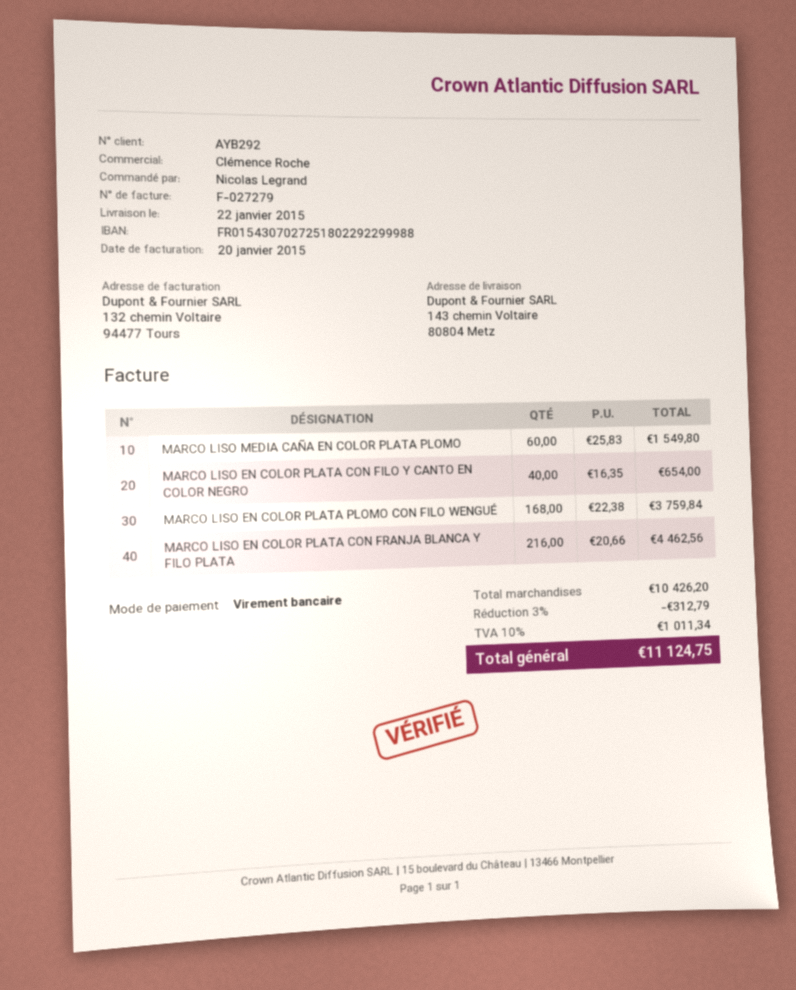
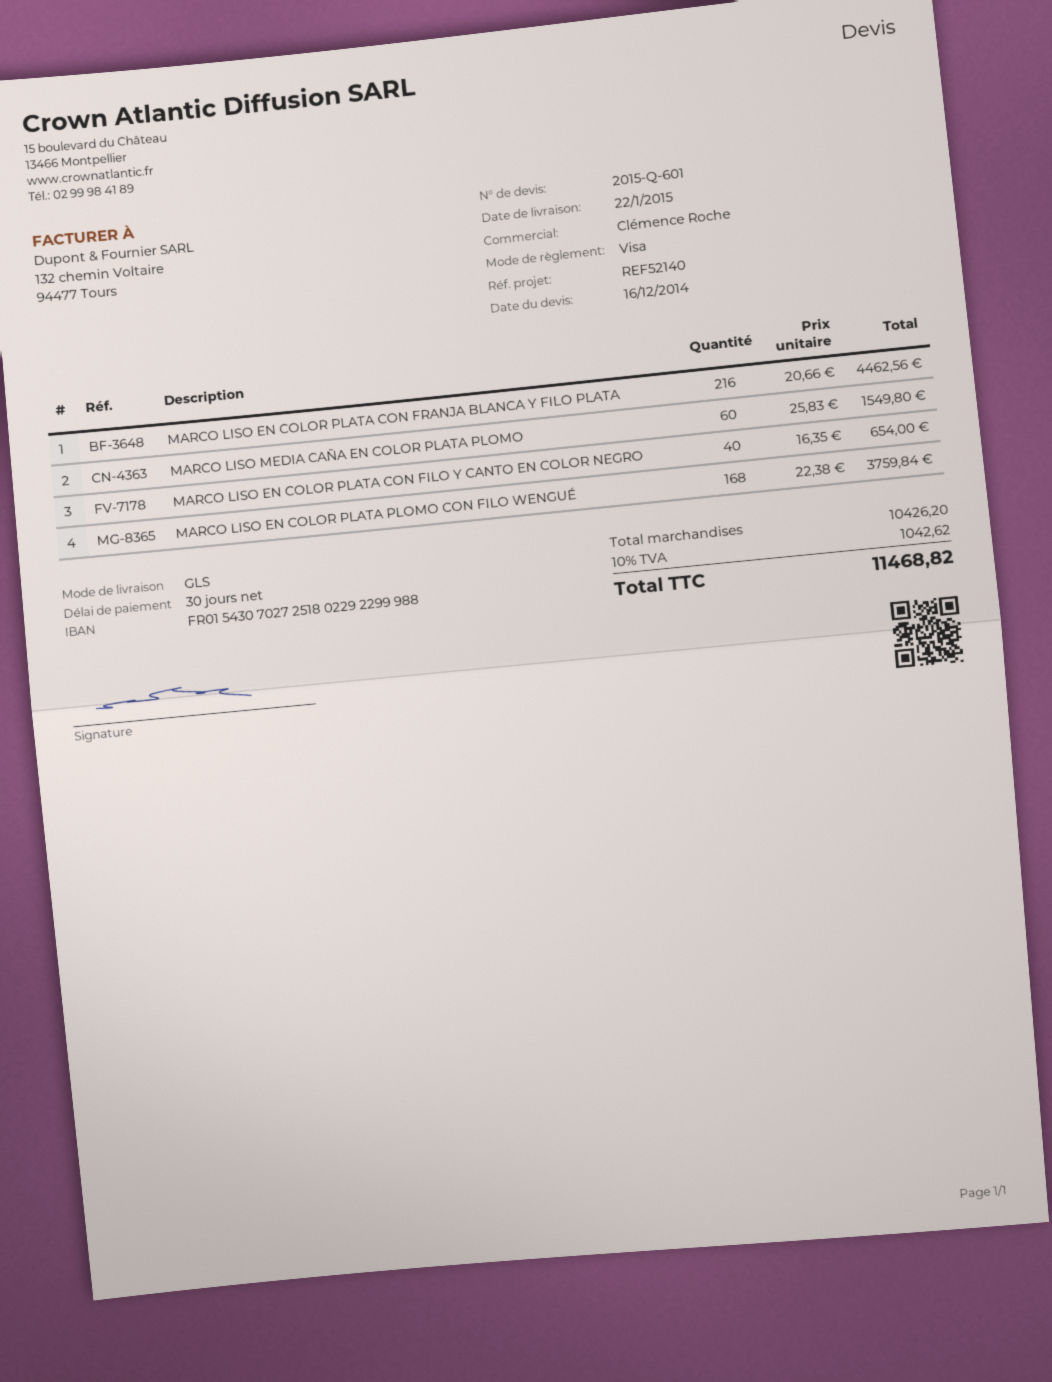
payment method: bank transfer -> Visa
discount: 3% = 312.79 -> none
tax: 10% = 1011.34 -> 10% = 1042.62
total: 11124.75 -> 11468.82

